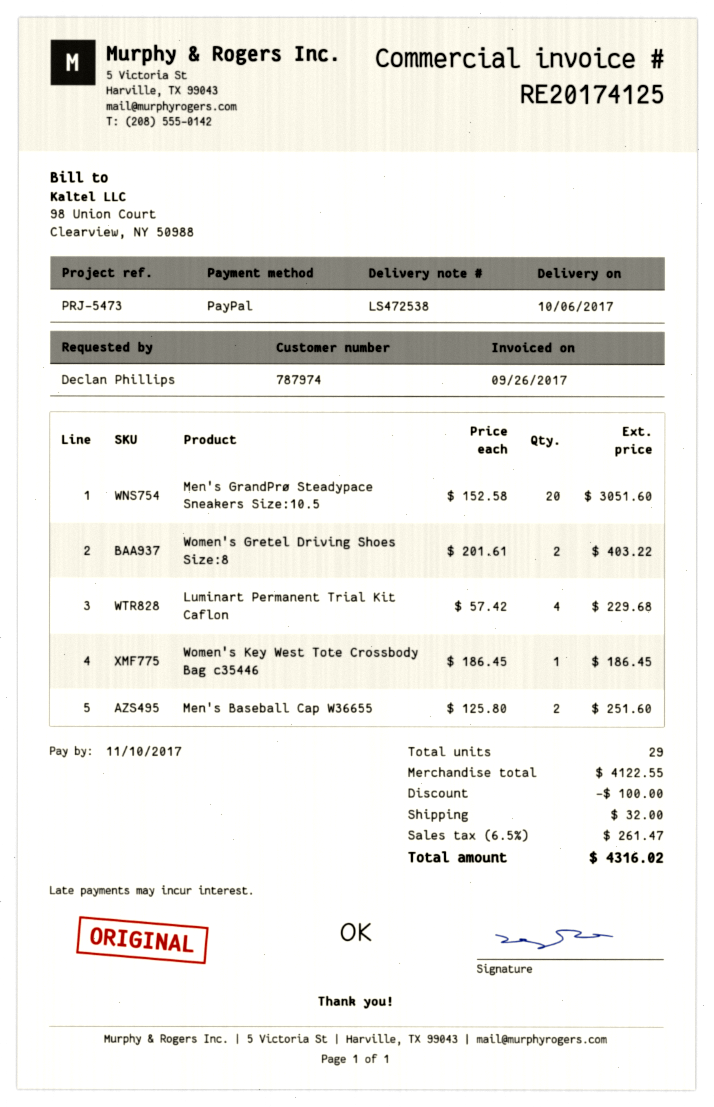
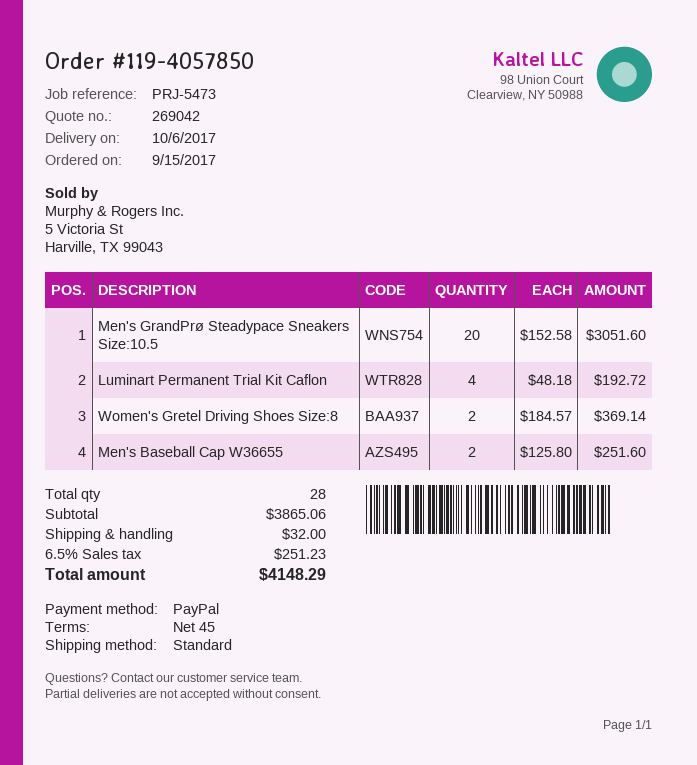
Women's Gretel Driving Shoes Size:8: 2 x 201.61 = 403.22 -> 2 x 184.57 = 369.14
Luminart Permanent Trial Kit Caflon: 4 x 57.42 = 229.68 -> 4 x 48.18 = 192.72
Women's Key West Tote Crossbody Bag c35446: 1 x 186.45 = 186.45 -> none
total quantity: 29 -> 28
subtotal: 4122.55 -> 3865.06
discount: 100.00 -> none
tax: 6.5% = 261.47 -> 6.5% = 251.23
total: 4316.02 -> 4148.29

